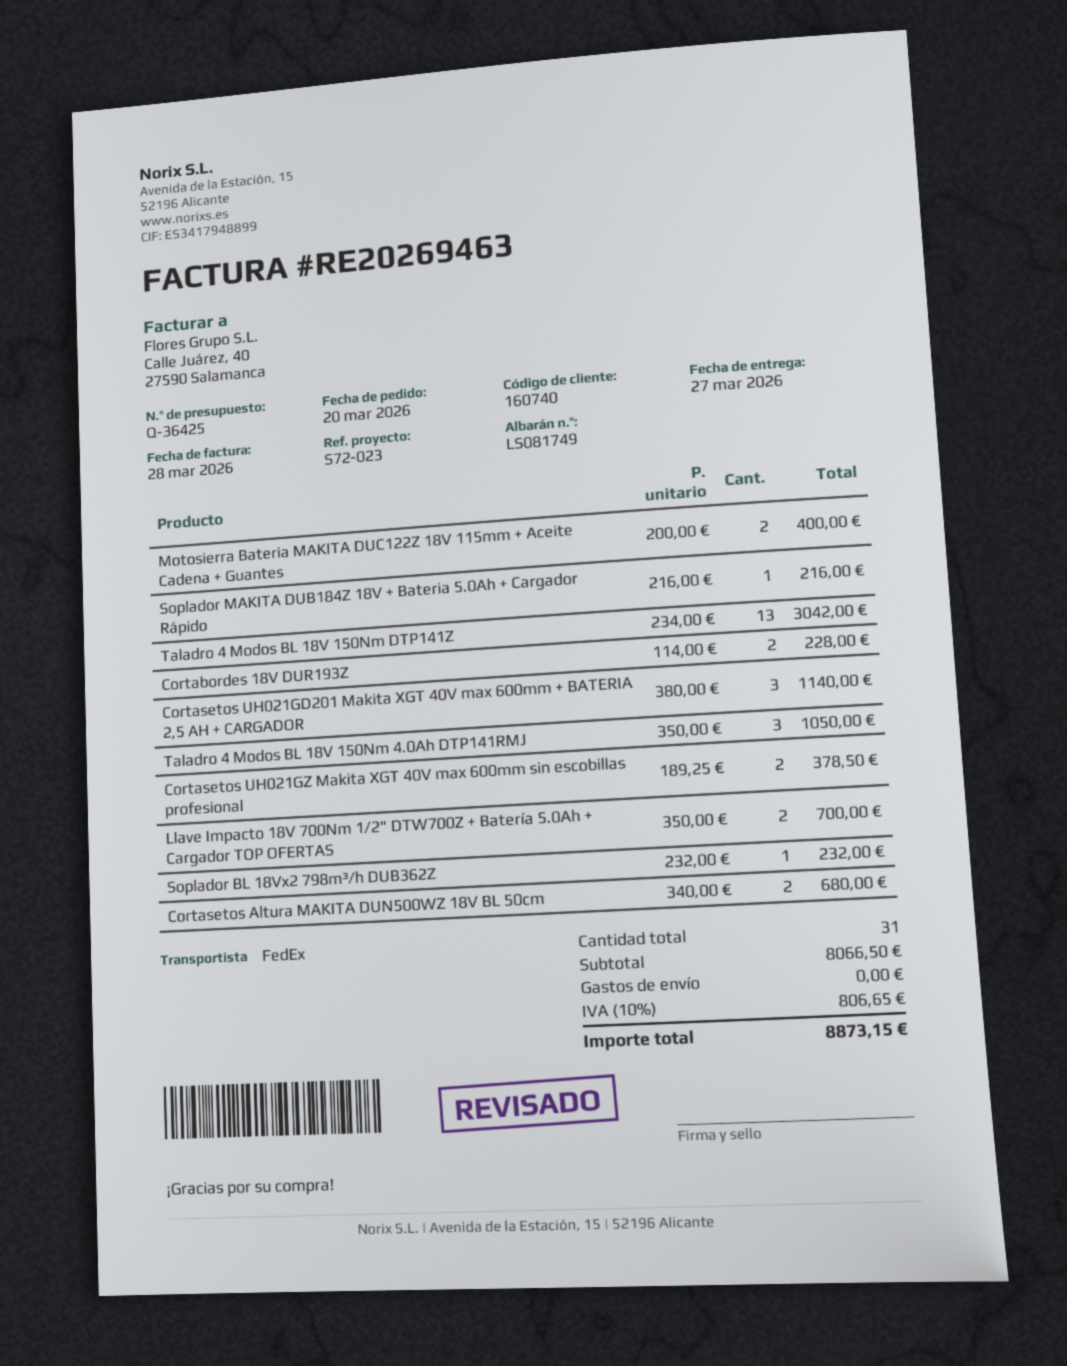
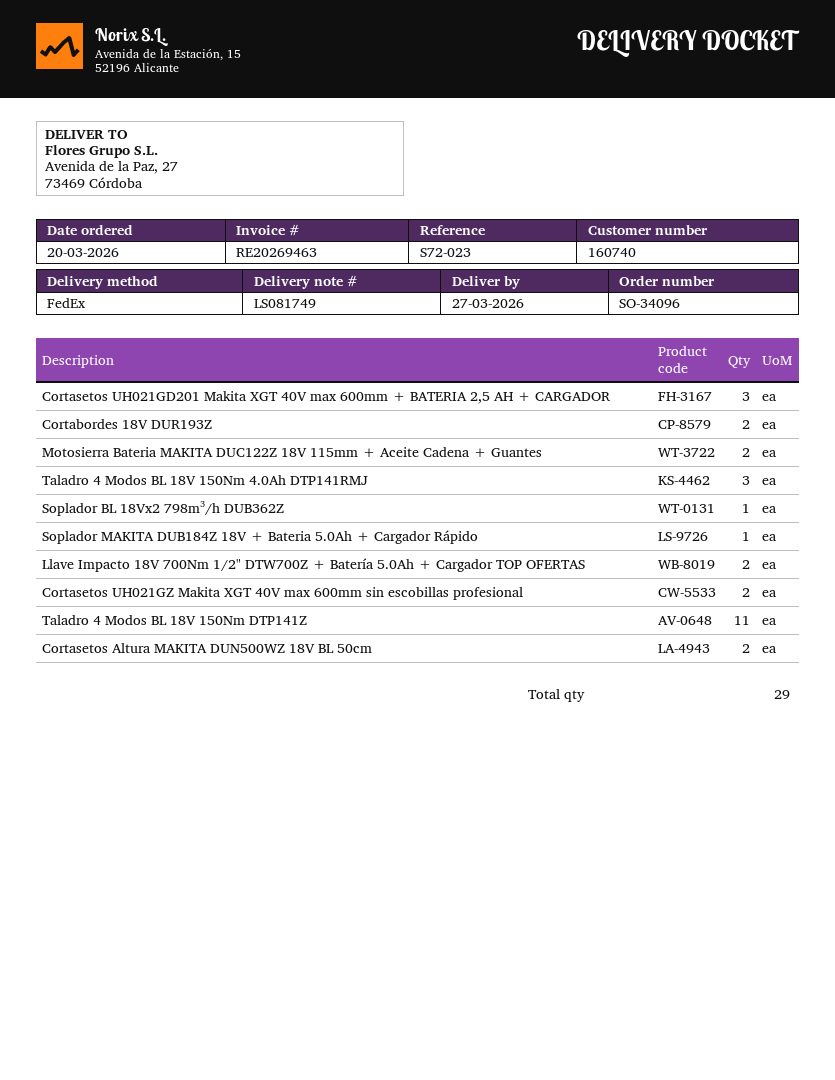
Taladro 4 Modos BL 18V 150Nm DTP141Z: 13 -> 11
total quantity: 31 -> 29

